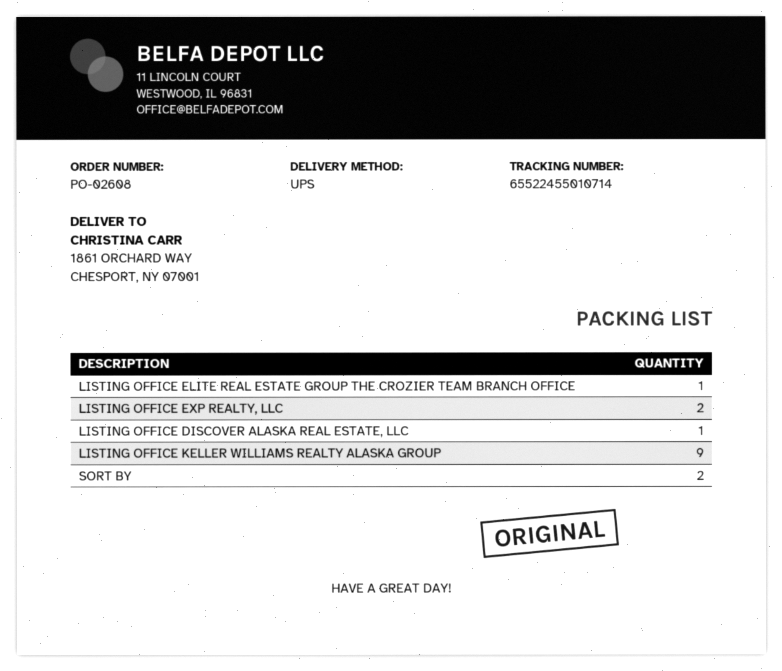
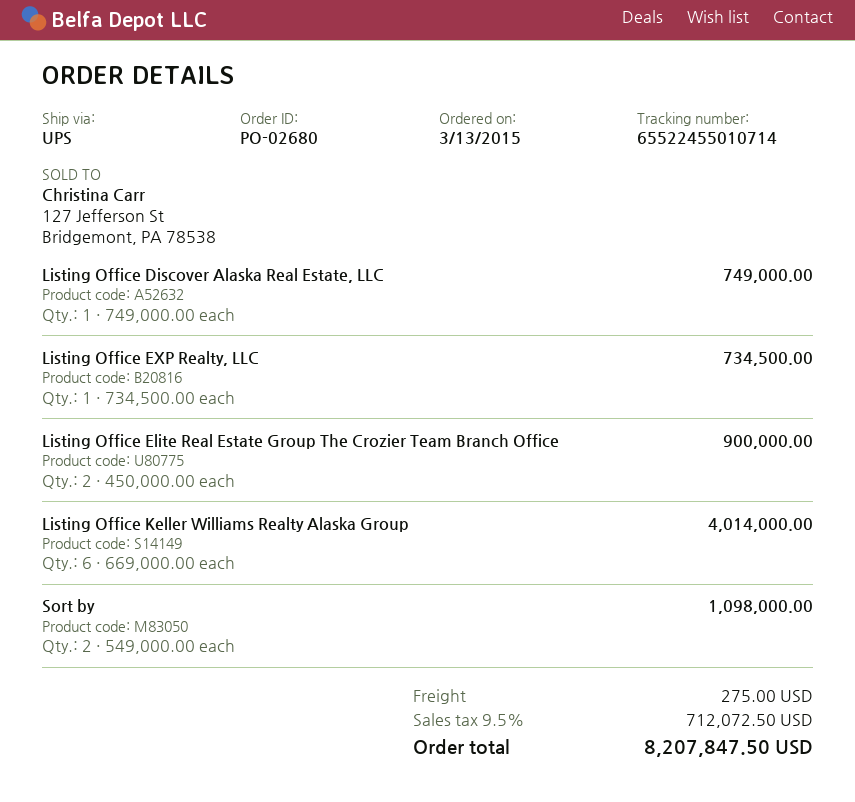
order number: PO-02608 -> PO-02680
LISTING OFFICE ELITE REAL ESTATE GROUP THE CROZIER TEAM BRANCH OFFICE: 1 -> 2
LISTING OFFICE EXP REALTY, LLC: 2 -> 1
LISTING OFFICE KELLER WILLIAMS REALTY ALASKA GROUP: 9 -> 6

